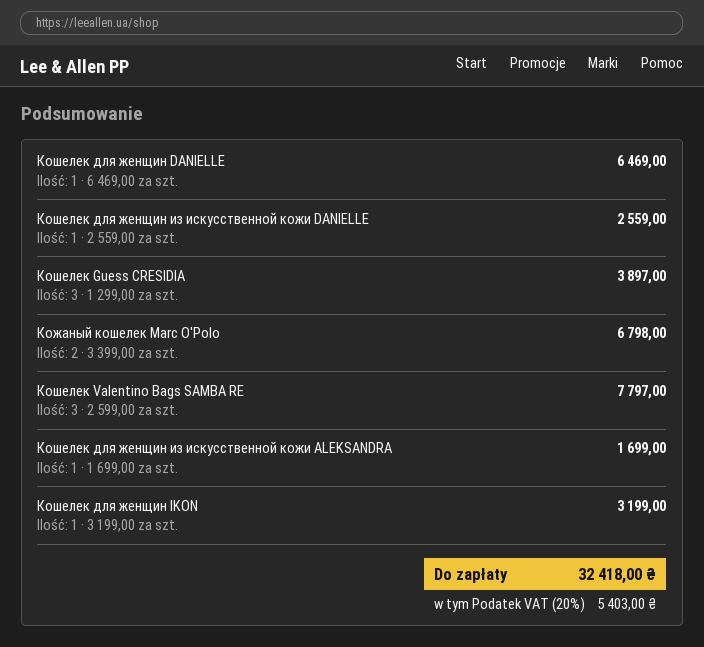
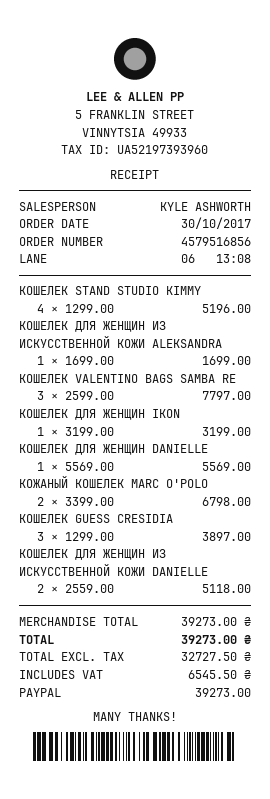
Кошелек для женщин DANIELLE: 1 x 6469.00 = 6469.00 -> 1 x 5569.00 = 5569.00
Кошелек для женщин из искусственной кожи DANIELLE: 1 x 2559.00 = 2559.00 -> 2 x 2559.00 = 5118.00
КОШЕЛЕК STAND STUDIO KIMMY: none -> 4 x 1299.00 = 5196.00
tax: 5403.00 -> 6545.50
total: 32418.00 -> 39273.00

